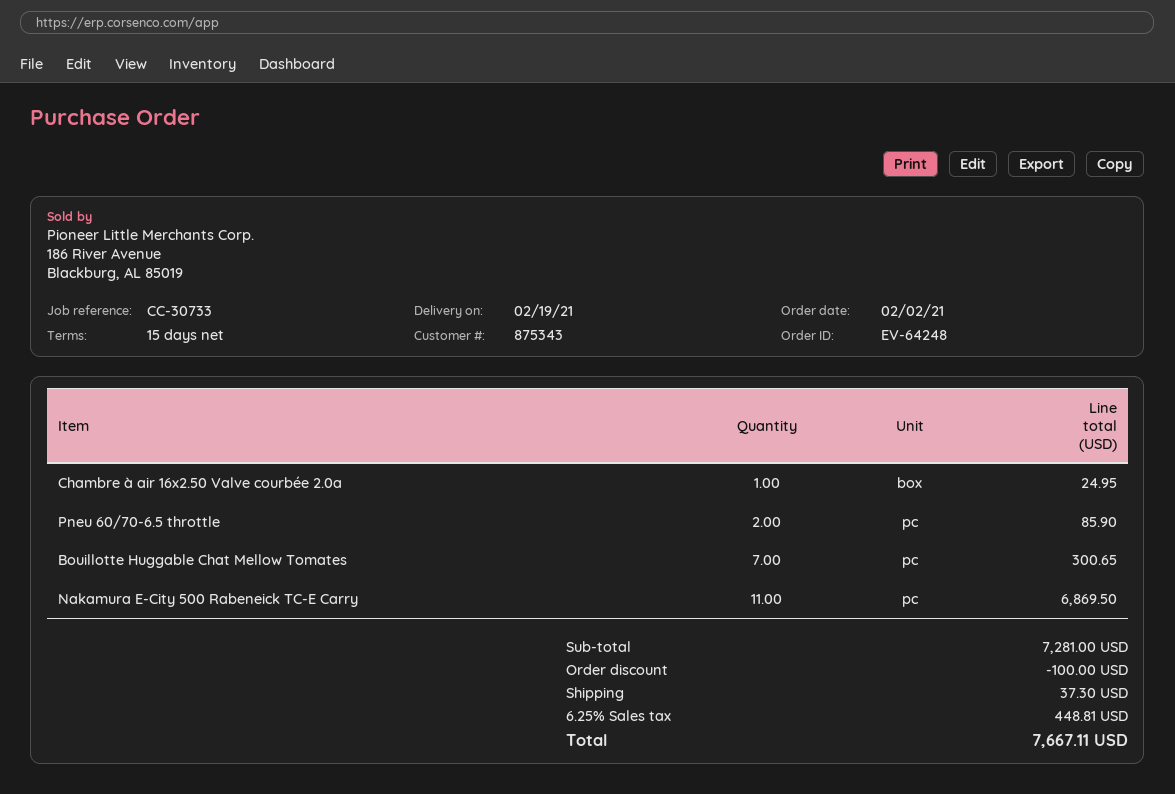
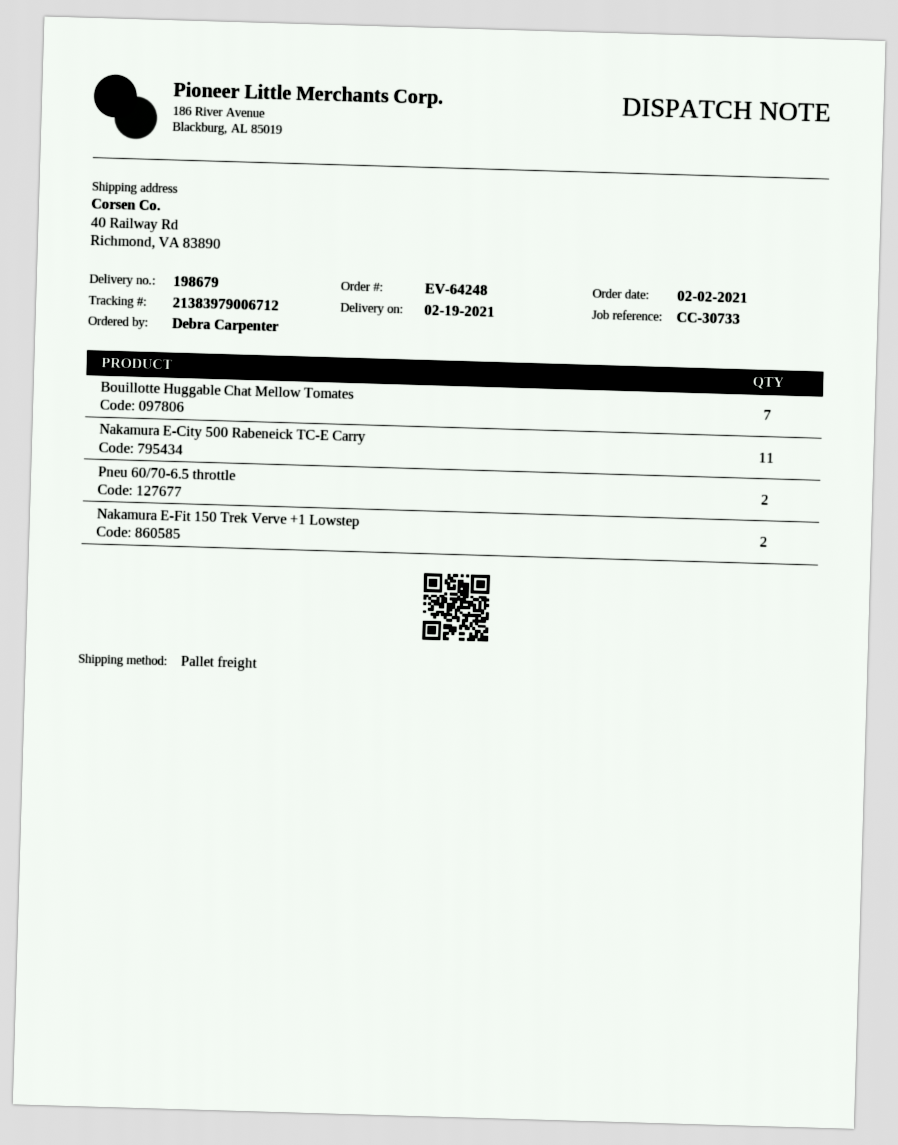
Chambre à air 16x2.50 Valve courbée 2.0a: 1 -> none
Nakamura E-Fit 150 Trek Verve +1 Lowstep: none -> 2

